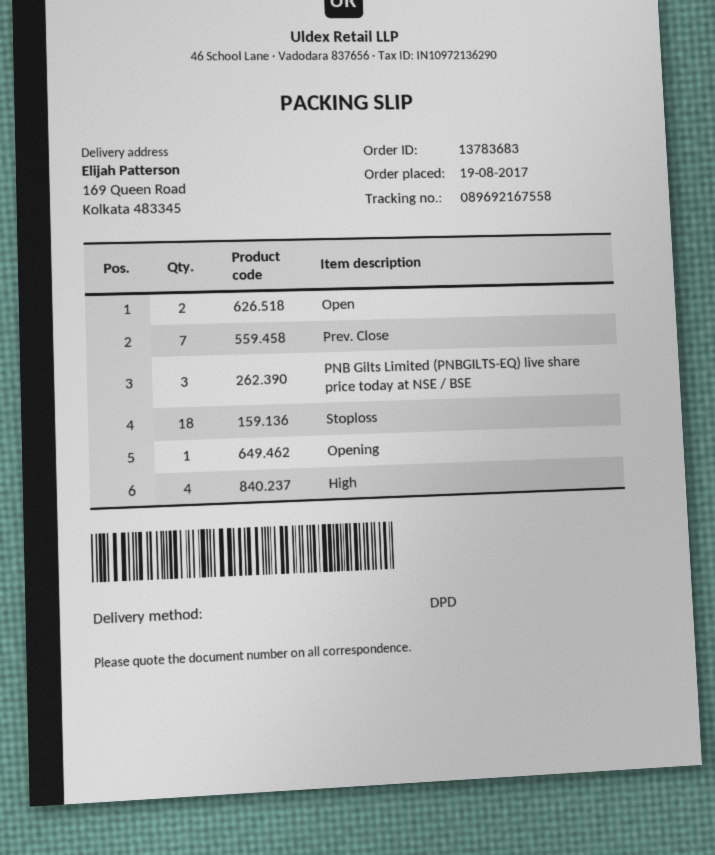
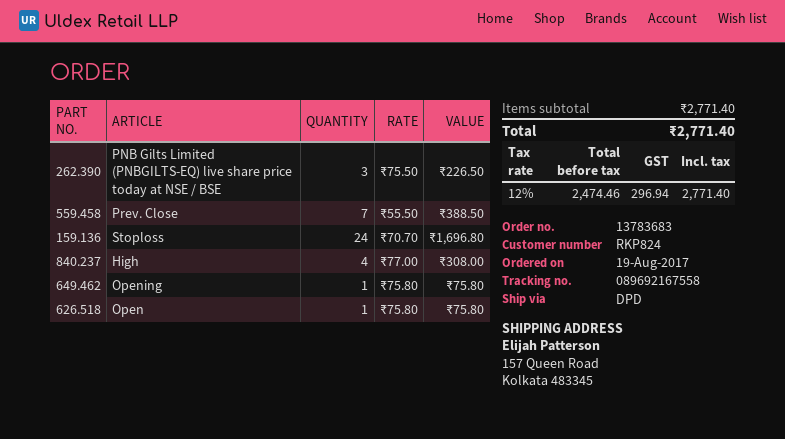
ship to: 169 Queen Road, Kolkata 483345 -> 157 Queen Road, Kolkata 483345
Open: 2 -> 1
Stoploss: 18 -> 24

